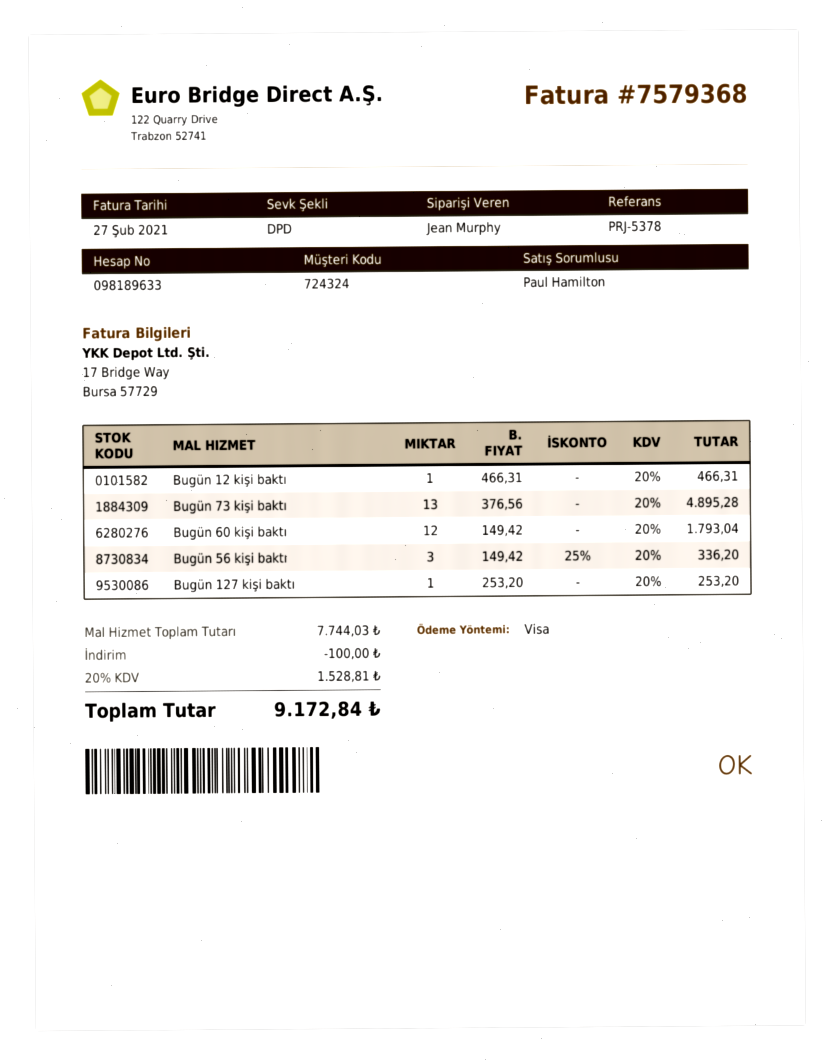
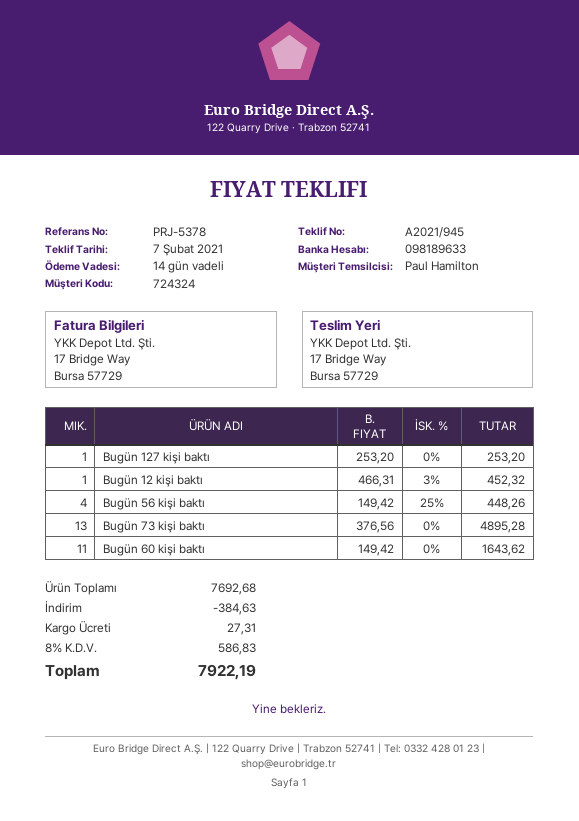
Bugün 12 kişi baktı: 1 x 466.31 = 466.31 -> 1 x 466.31 - 3% = 452.32
Bugün 60 kişi baktı: 12 x 149.42 = 1793.04 -> 11 x 149.42 = 1643.62
Bugün 56 kişi baktı: 3 x 149.42 - 25% = 336.20 -> 4 x 149.42 - 25% = 448.26
subtotal: 7744.03 -> 7692.68
discount: 100.00 -> 384.63
shipping: none -> 27.31
tax: 20% = 1528.81 -> 8% = 586.83
total: 9172.84 -> 7922.19

